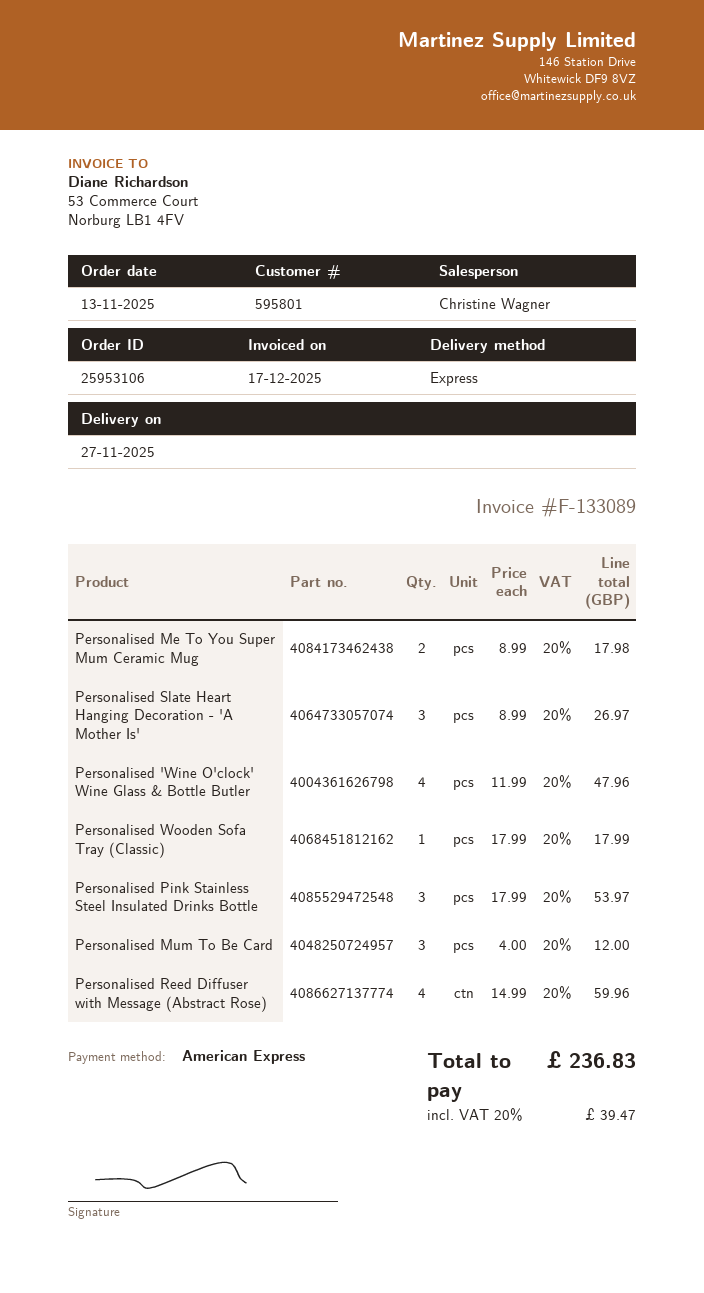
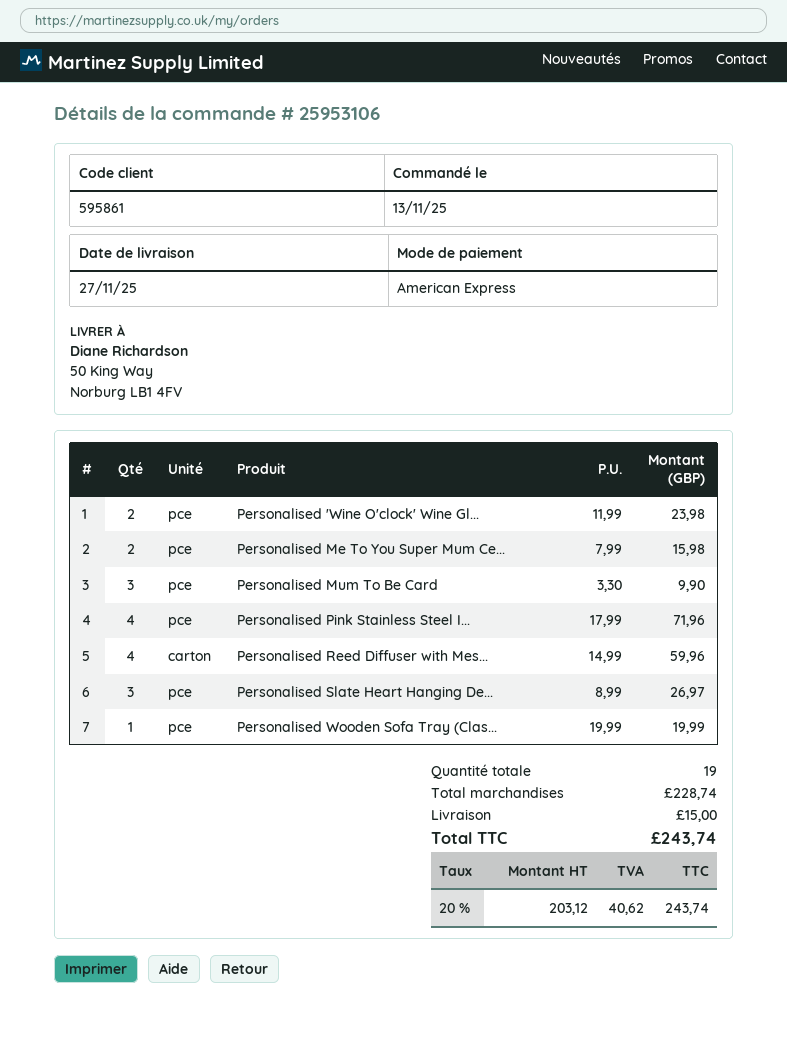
customer number: 595801 -> 595861
Personalised Me To You Super Mum Ceramic Mug: 2 x 8.99 = 17.98 -> 2 x 7.99 = 15.98
Personalised 'Wine O'clock' Wine Glass & Bottle Butler: 4 x 11.99 = 47.96 -> 2 x 11.99 = 23.98
Personalised Wooden Sofa Tray (Classic): 1 x 17.99 = 17.99 -> 1 x 19.99 = 19.99
Personalised Pink Stainless Steel Insulated Drinks Bottle: 3 x 17.99 = 53.97 -> 4 x 17.99 = 71.96
Personalised Mum To Be Card: 3 x 4.00 = 12.00 -> 3 x 3.30 = 9.90
shipping: none -> 15.00
tax: 20% = 39.47 -> 20% = 40.62
total: 236.83 -> 243.74

